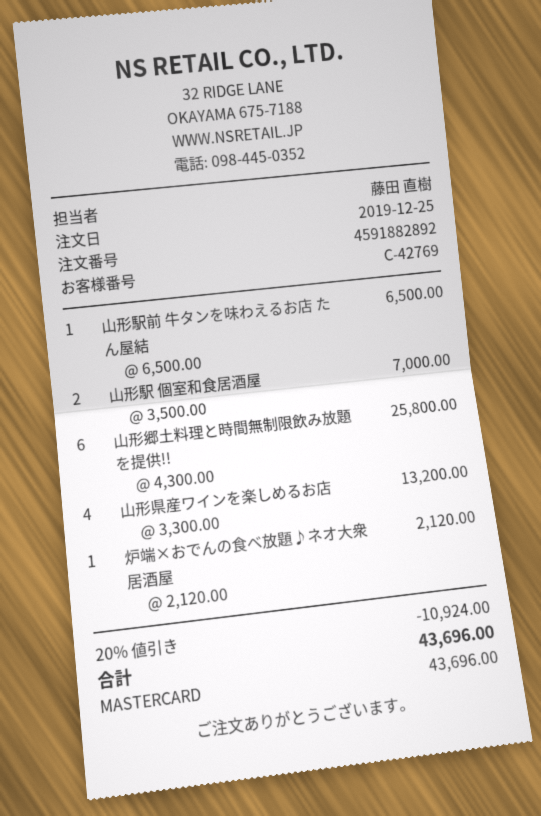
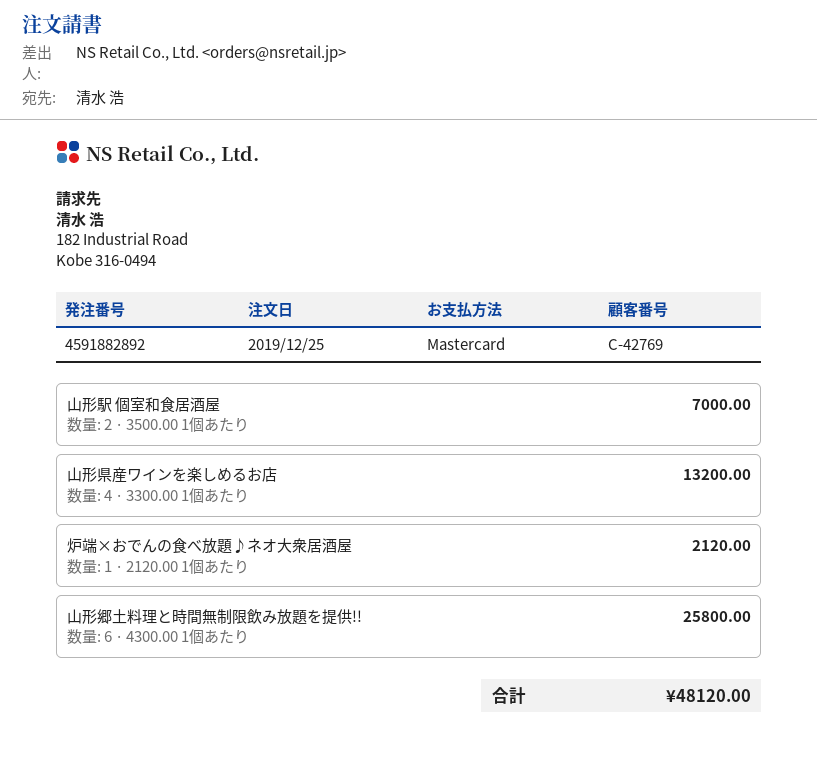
山形駅前 牛タンを味わえるお店 たん屋結: 1 x 6500.00 = 6500.00 -> none
discount: 20% = 10924.00 -> none
total: 43696.00 -> 48120.00

